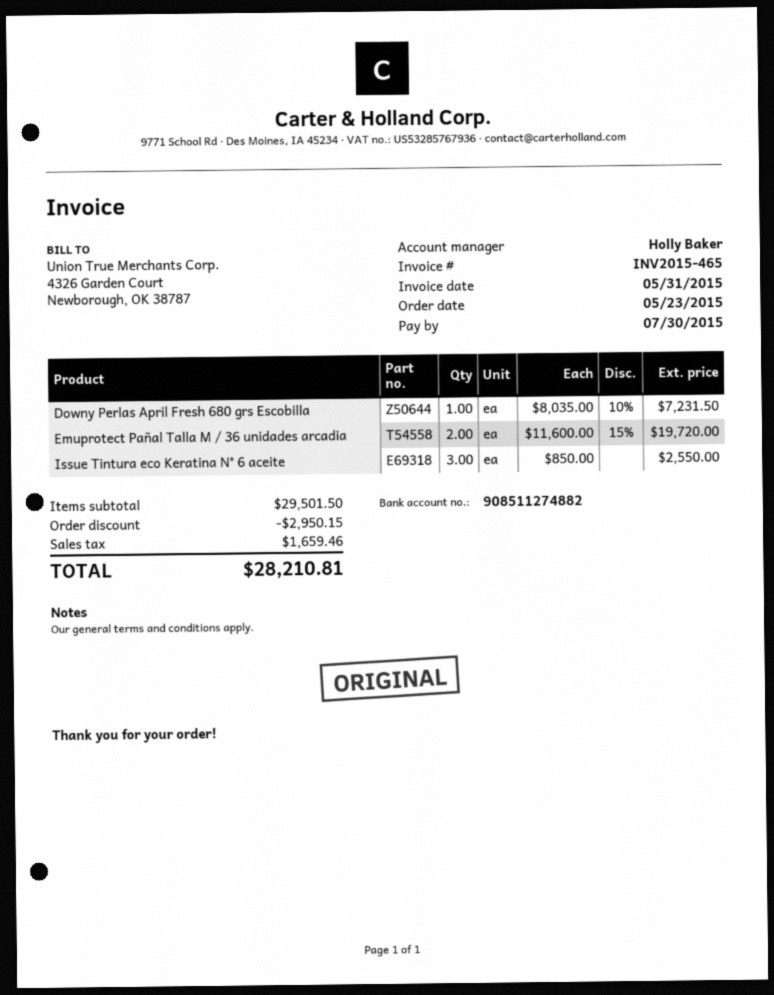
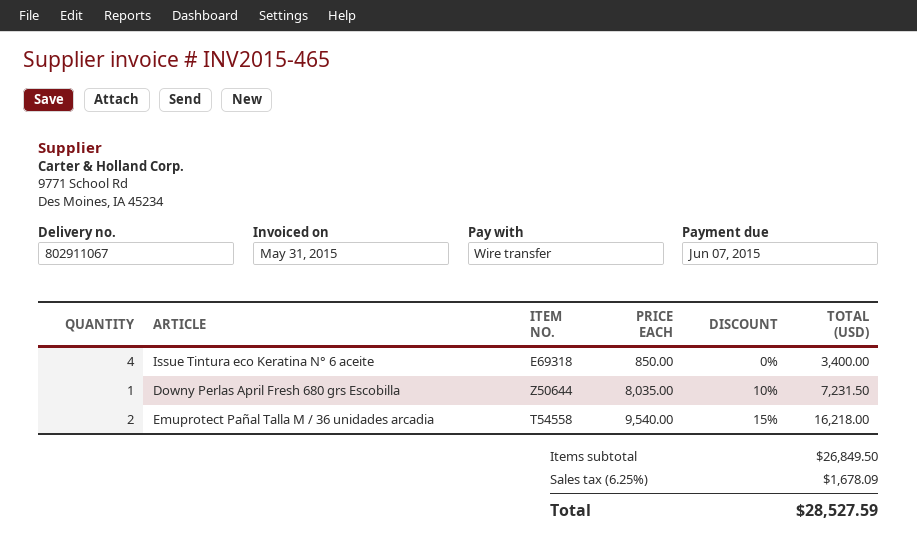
due date: 2015-07-30 -> 2015-06-07
Emuprotect Pañal Talla M / 36 unidades arcadia: 2 x 11600.00 - 15% = 19720.00 -> 2 x 9540.00 - 15% = 16218.00
Issue Tintura eco Keratina N° 6 aceite: 3 x 850.00 = 2550.00 -> 4 x 850.00 = 3400.00
subtotal: 29501.50 -> 26849.50
discount: 2950.15 -> none
tax: 1659.46 -> 1678.09
total: 28210.81 -> 28527.59

